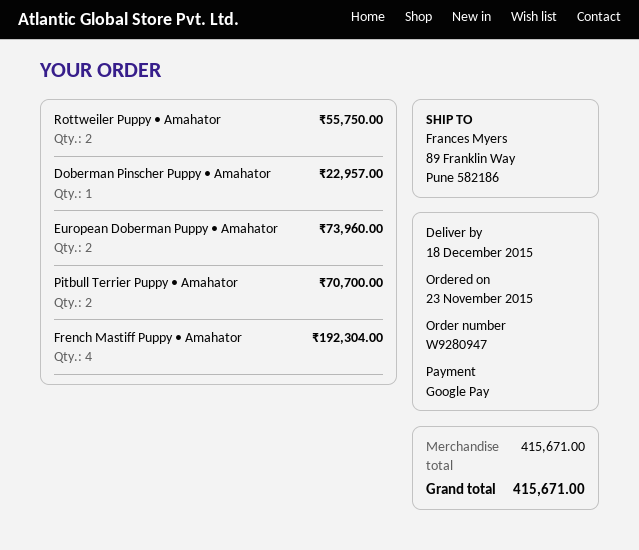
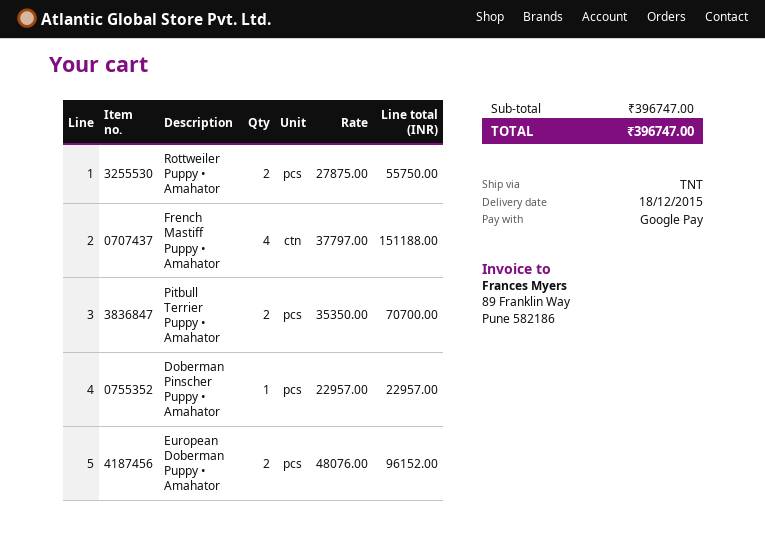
European Doberman Puppy • Amahator: 2 for 73960.00 -> 2 for 96152.00
French Mastiff Puppy • Amahator: 4 for 192304.00 -> 4 for 151188.00
subtotal: 415671.00 -> 396747.00
total: 415671.00 -> 396747.00

